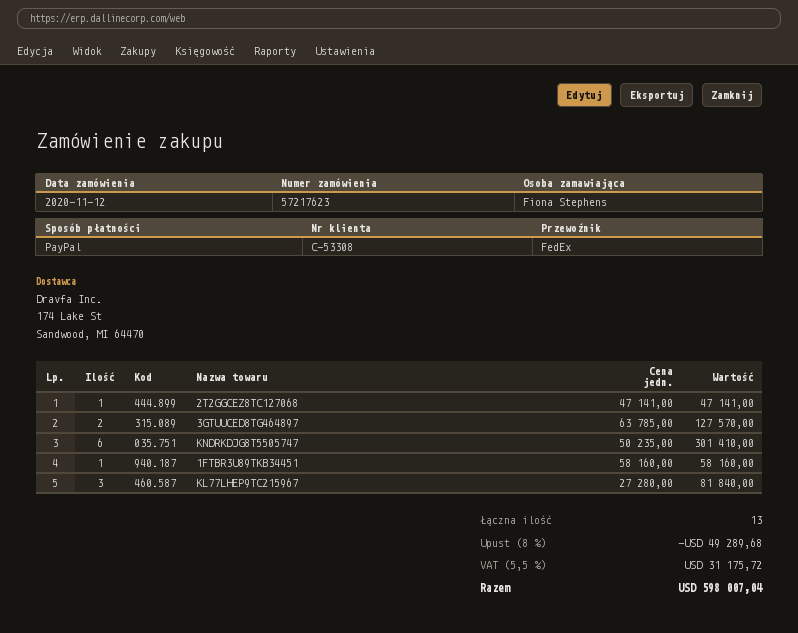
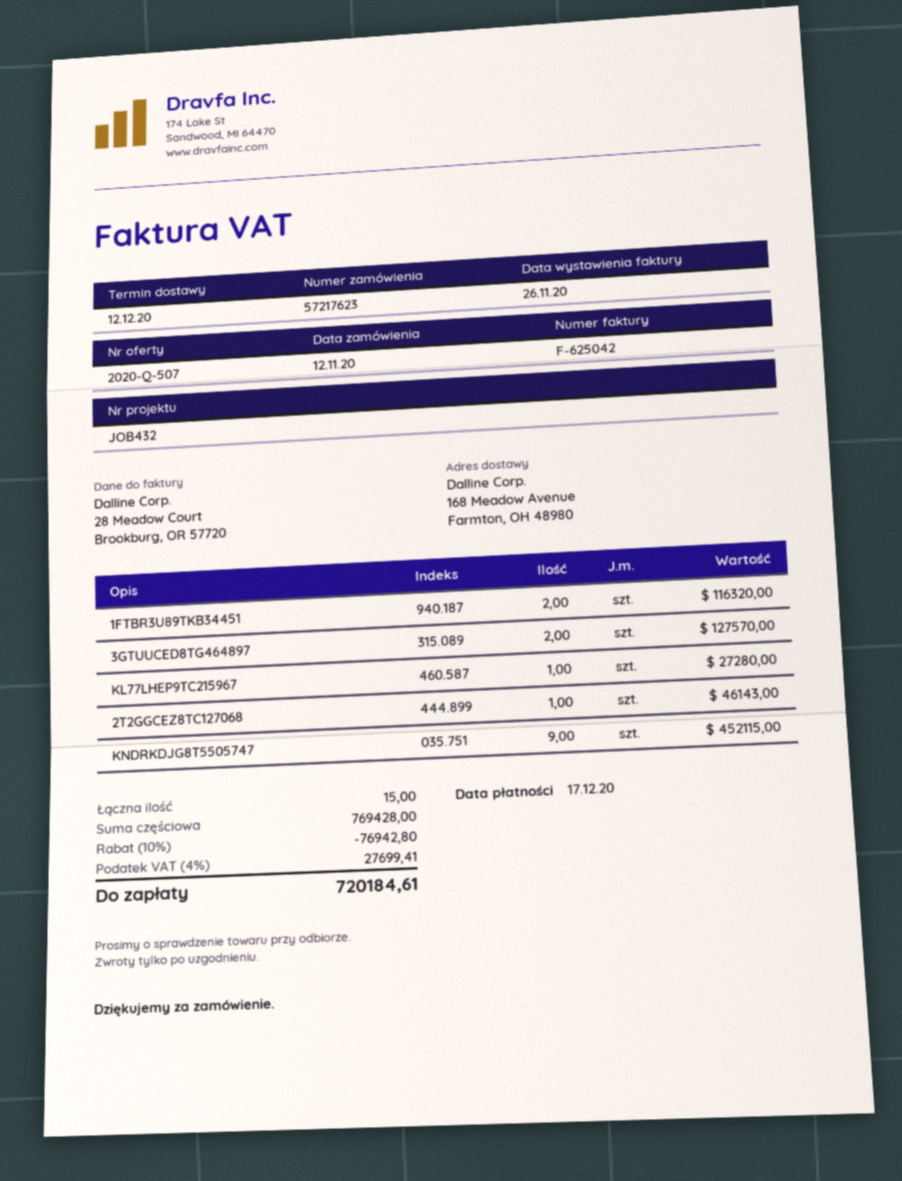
2T2GGCEZ8TC127068: 1 for 47141.00 -> 1 for 46143.00
KNDRKDJG8T5505747: 6 for 301410.00 -> 9 for 452115.00
1FTBR3U89TKB34451: 1 for 58160.00 -> 2 for 116320.00
KL77LHEP9TC215967: 3 for 81840.00 -> 1 for 27280.00
total quantity: 13 -> 15
discount: 8% = 49289.68 -> 10% = 76942.80
tax: 5.5% = 31175.72 -> 4% = 27699.41
total: 598007.04 -> 720184.61

